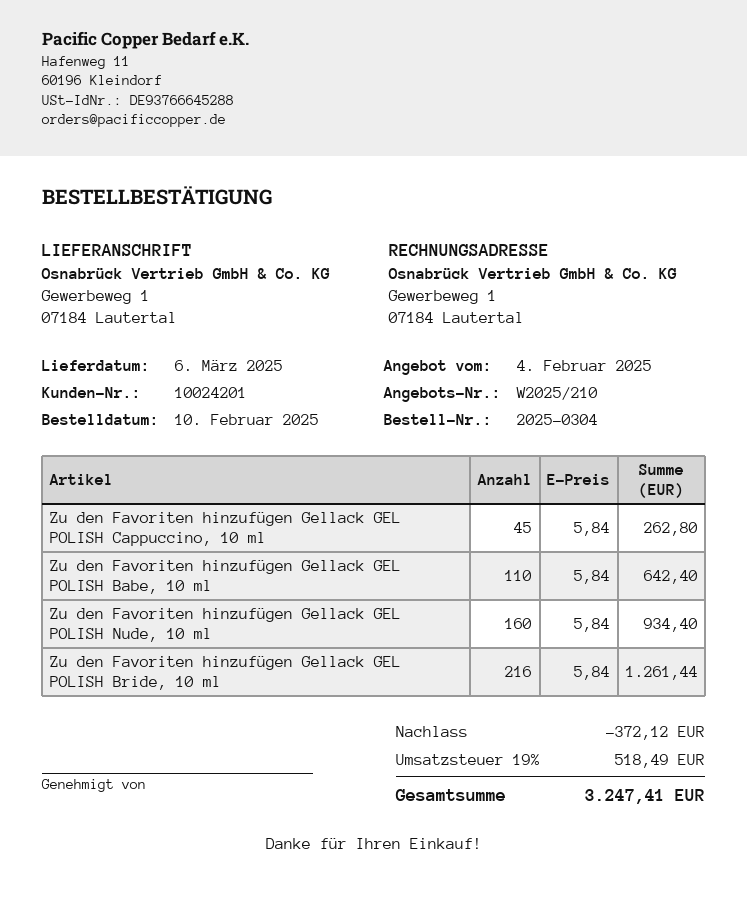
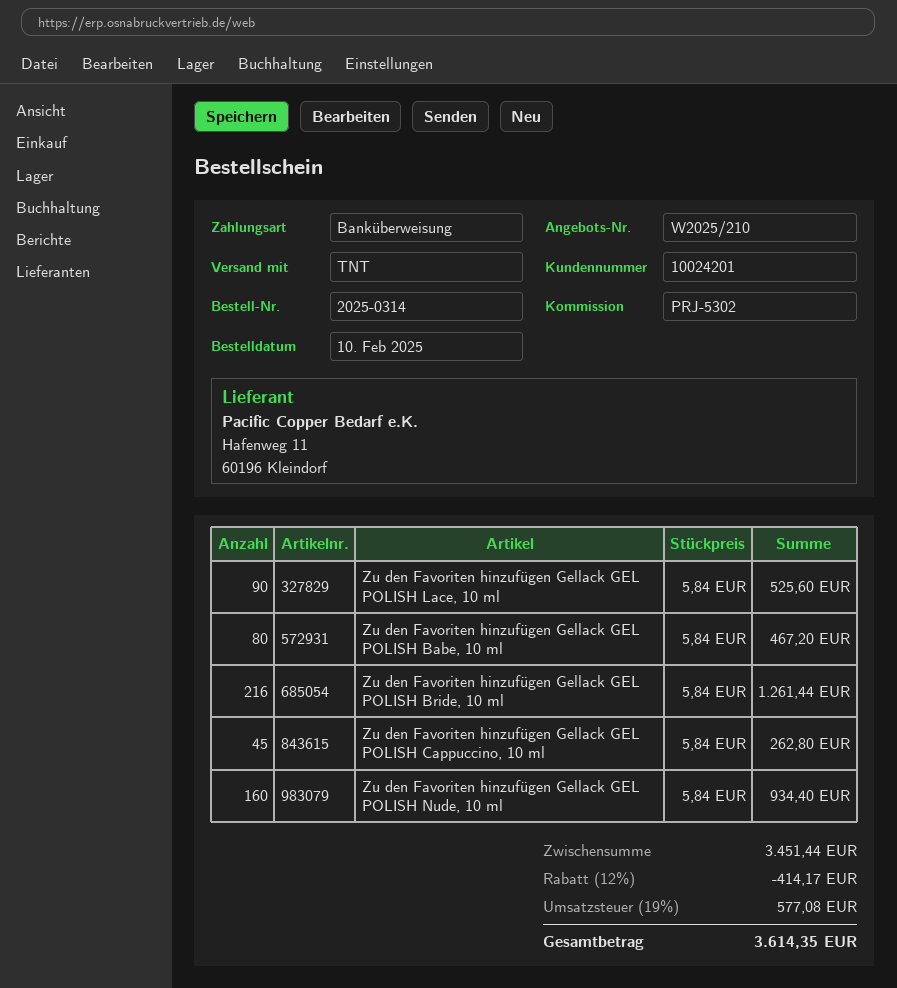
order number: 2025-0304 -> 2025-0314
Zu den Favoriten hinzufügen Gellack GEL POLISH Babe, 10 ml: 110 x 5.84 = 642.40 -> 80 x 5.84 = 467.20
Zu den Favoriten hinzufügen Gellack GEL POLISH Lace, 10 ml: none -> 90 x 5.84 = 525.60
discount: 372.12 -> 414.17
tax: 19% = 518.49 -> 19% = 577.08
total: 3247.41 -> 3614.35

